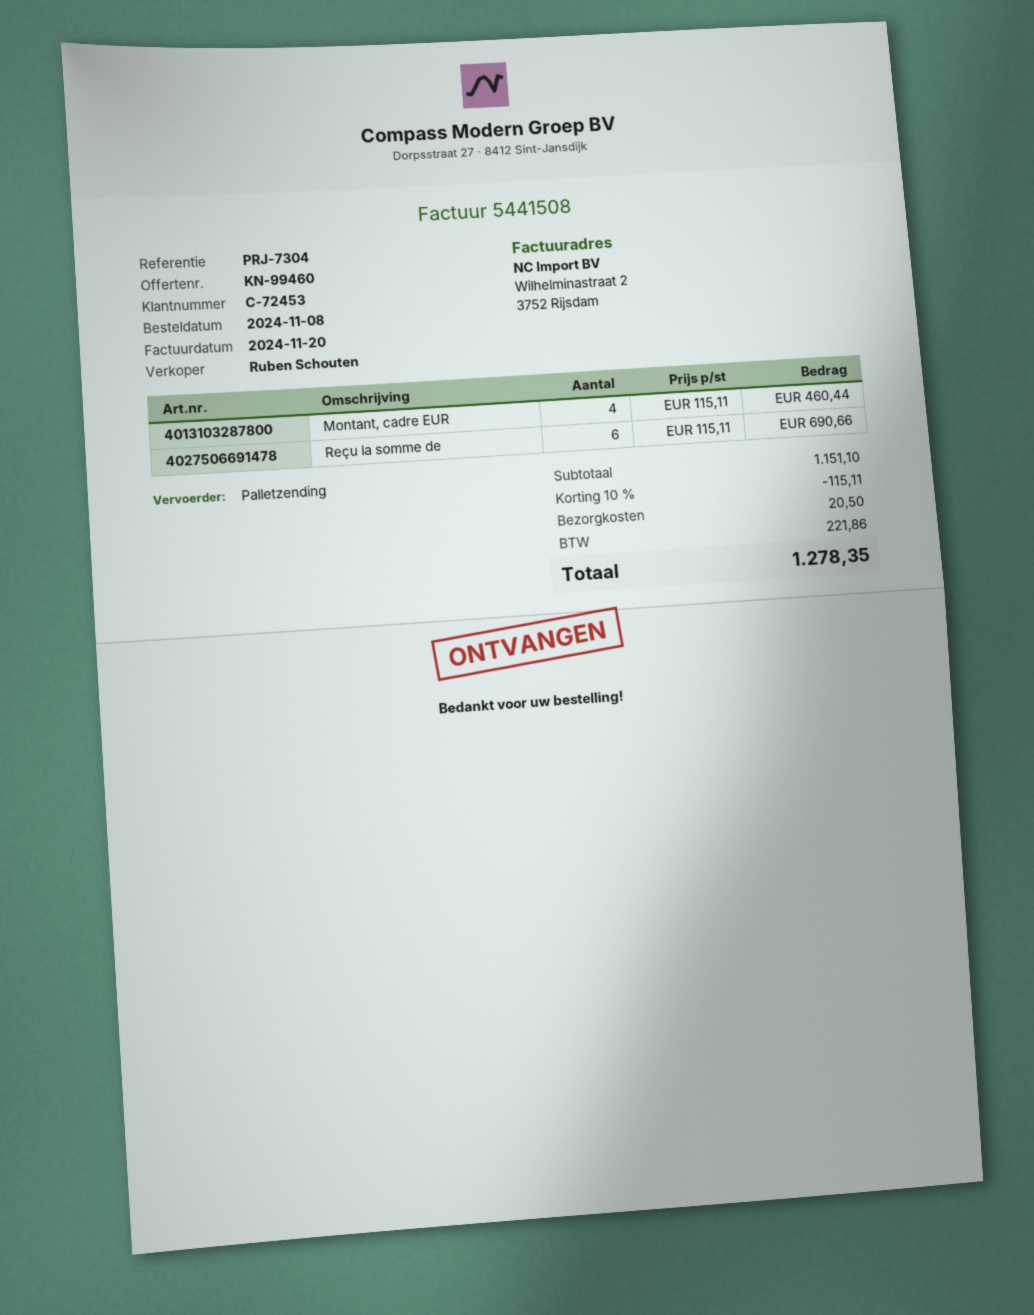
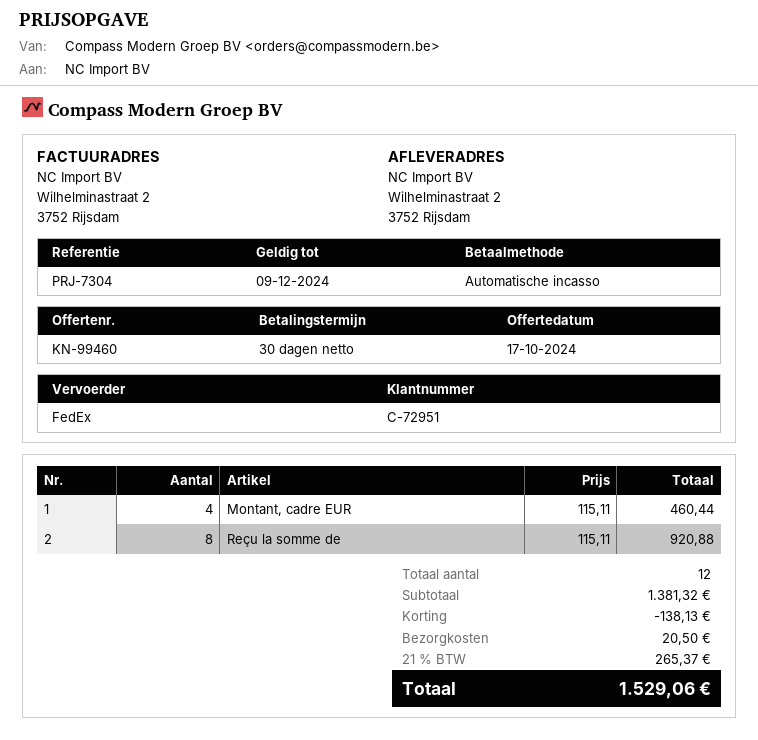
customer number: C-72453 -> C-72951
shipping method: pallet freight -> FedEx
Reçu la somme de: 6 x 115.11 = 690.66 -> 8 x 115.11 = 920.88
subtotal: 1151.10 -> 1381.32
discount: 115.11 -> 138.13
tax: 221.86 -> 265.37
total: 1278.35 -> 1529.06

